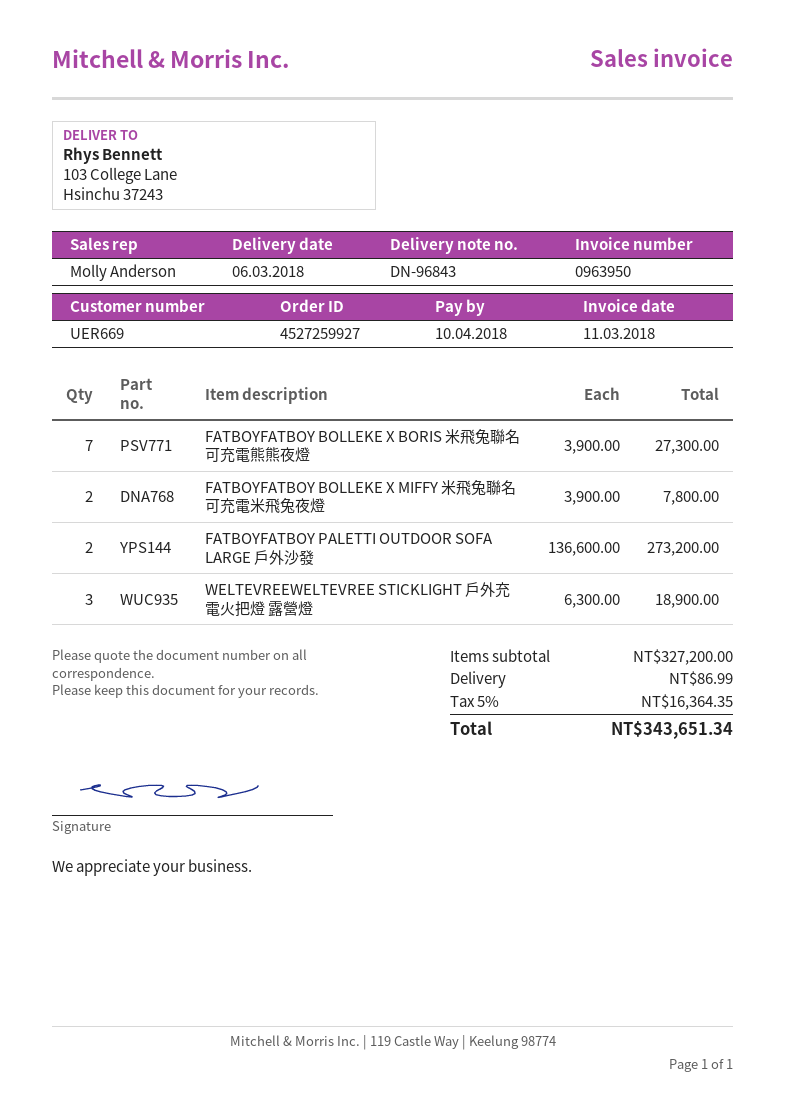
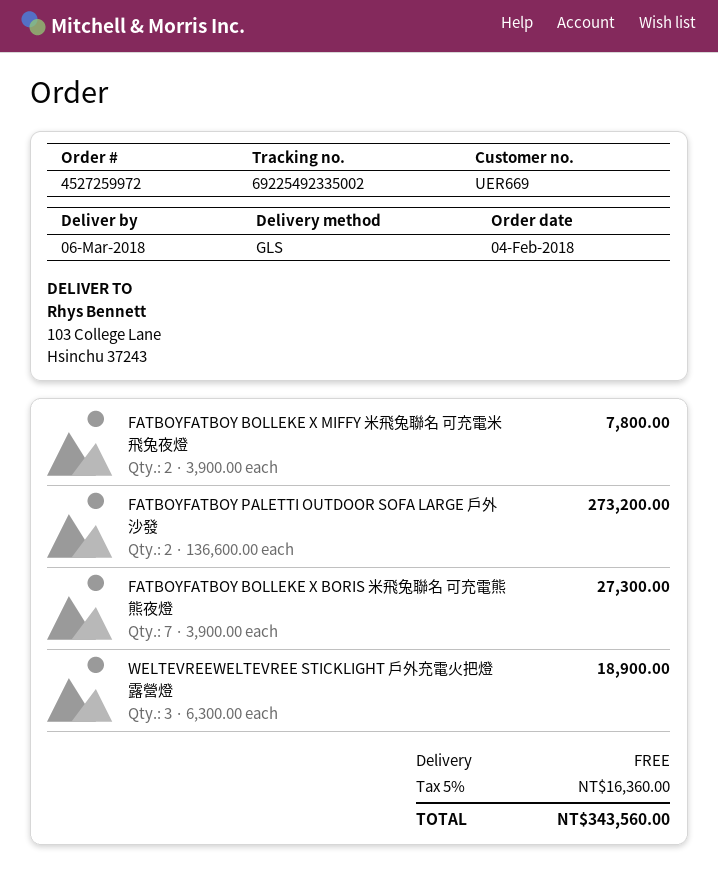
order number: 4527259927 -> 4527259972
shipping: 86.99 -> 0.00
tax: 5% = 16364.35 -> 5% = 16360.00
total: 343651.34 -> 343560.00

